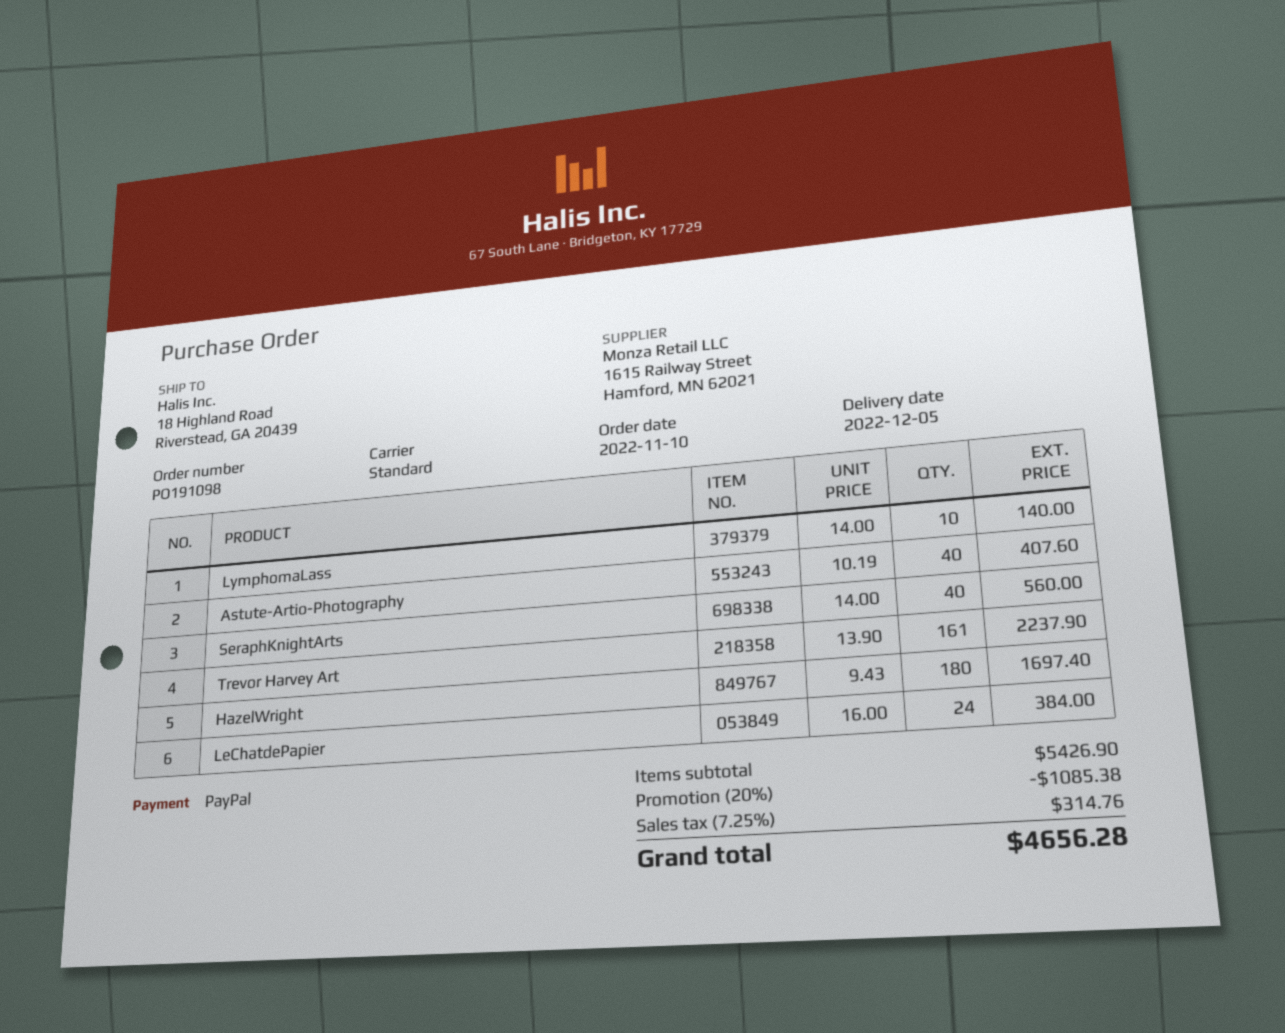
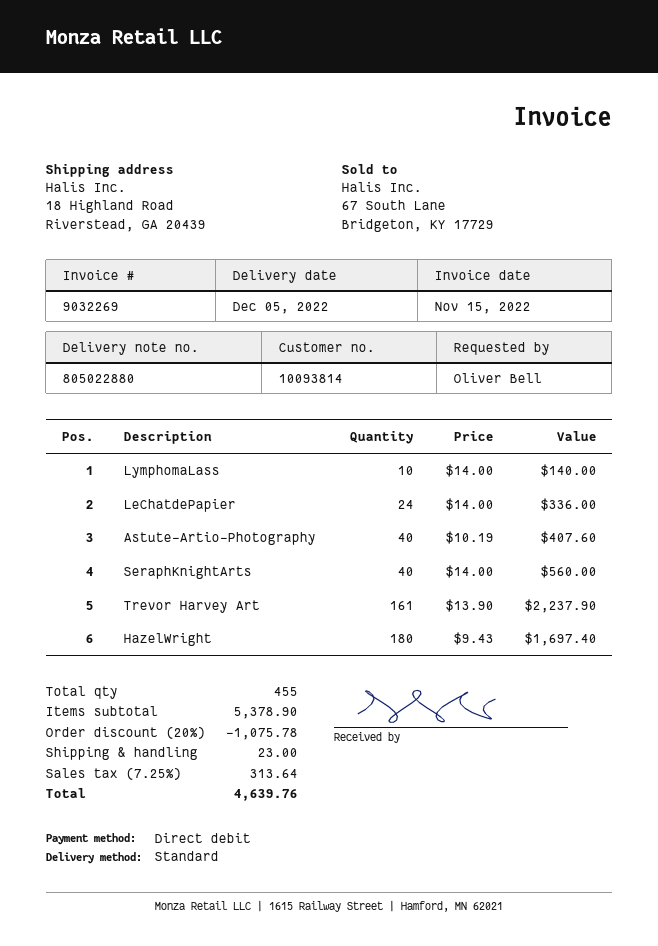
payment method: PayPal -> direct debit
LeChatdePapier: 24 x 16.00 = 384.00 -> 24 x 14.00 = 336.00
subtotal: 5426.90 -> 5378.90
discount: 20% = 1085.38 -> 20% = 1075.78
shipping: none -> 23.00
tax: 7.25% = 314.76 -> 7.25% = 313.64
total: 4656.28 -> 4639.76

